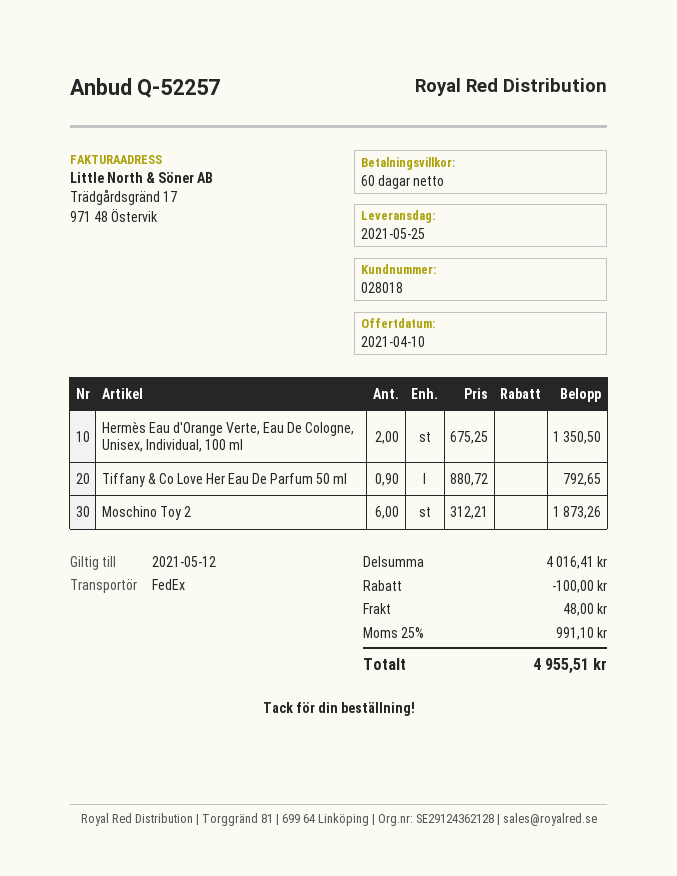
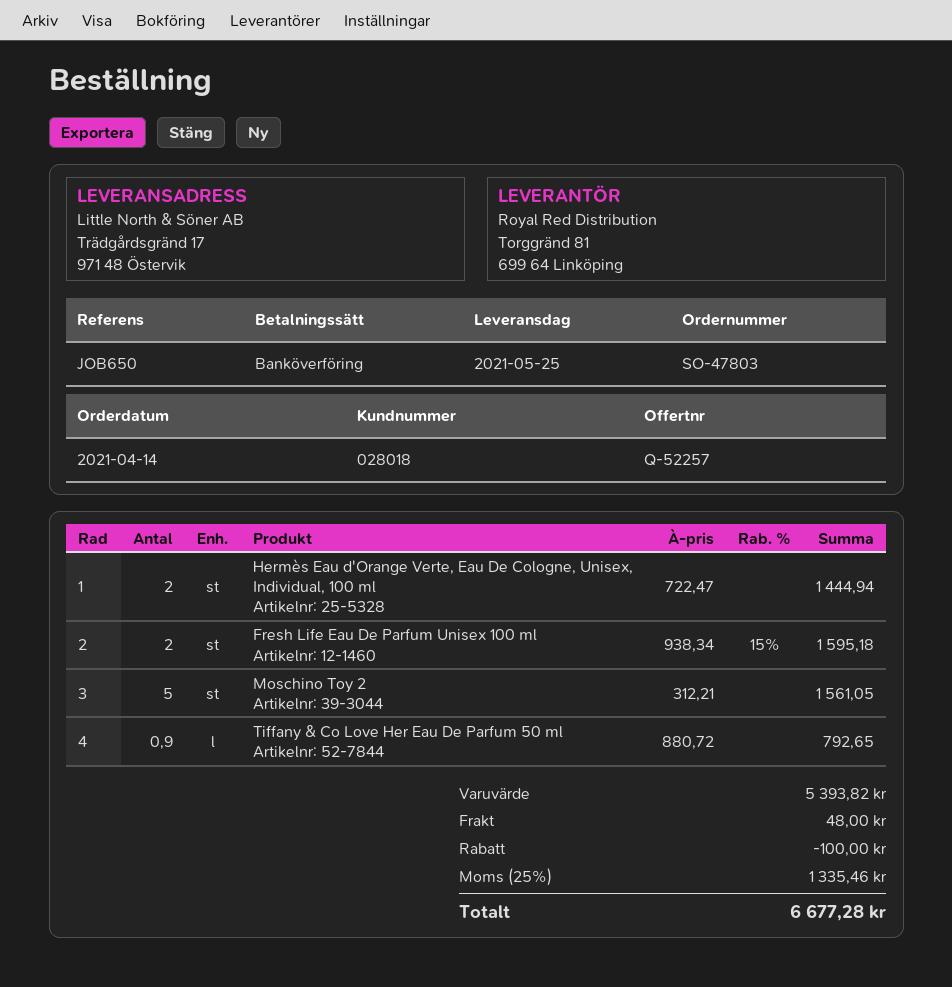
Hermès Eau d'Orange Verte, Eau De Cologne, Unisex, Individual, 100 ml: 2 x 675.25 = 1350.50 -> 2 x 722.47 = 1444.94
Moschino Toy 2: 6 x 312.21 = 1873.26 -> 5 x 312.21 = 1561.05
Fresh Life Eau De Parfum Unisex 100 ml: none -> 2 x 938.34 - 15% = 1595.18
subtotal: 4016.41 -> 5393.82
tax: 25% = 991.10 -> 25% = 1335.46
total: 4955.51 -> 6677.28

